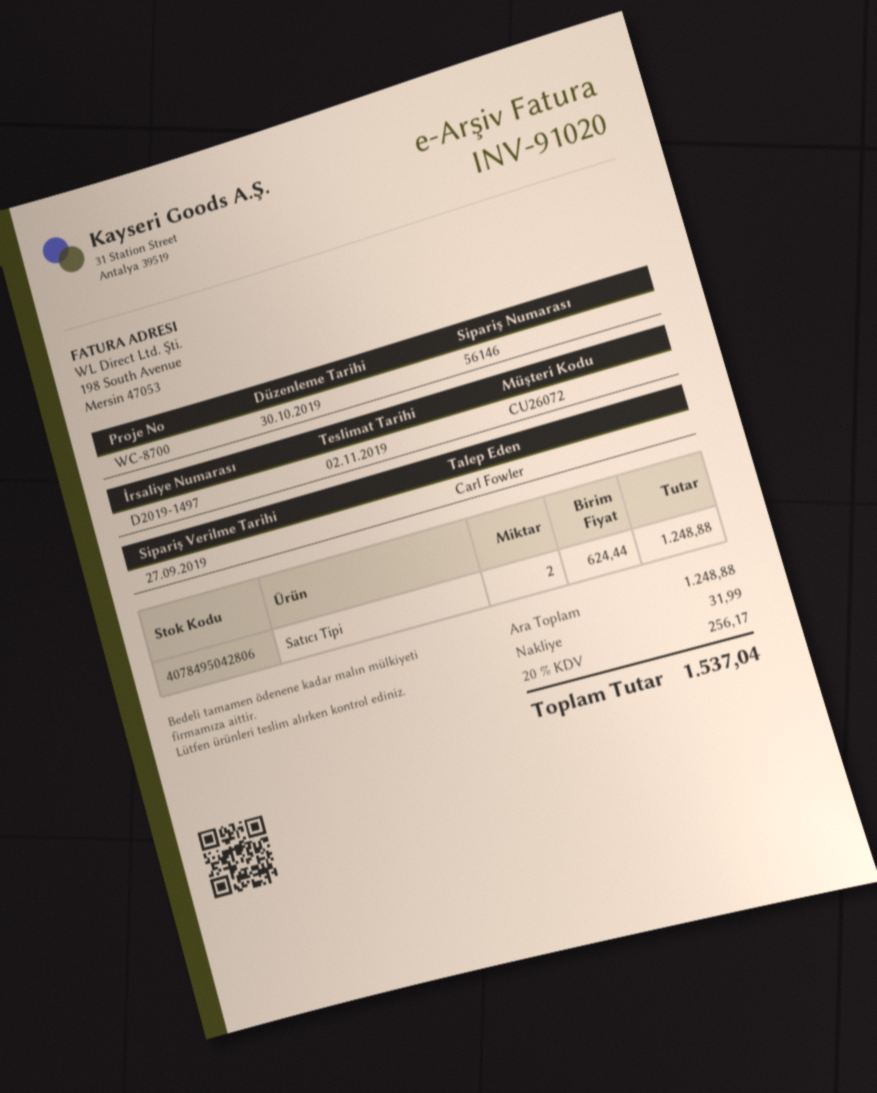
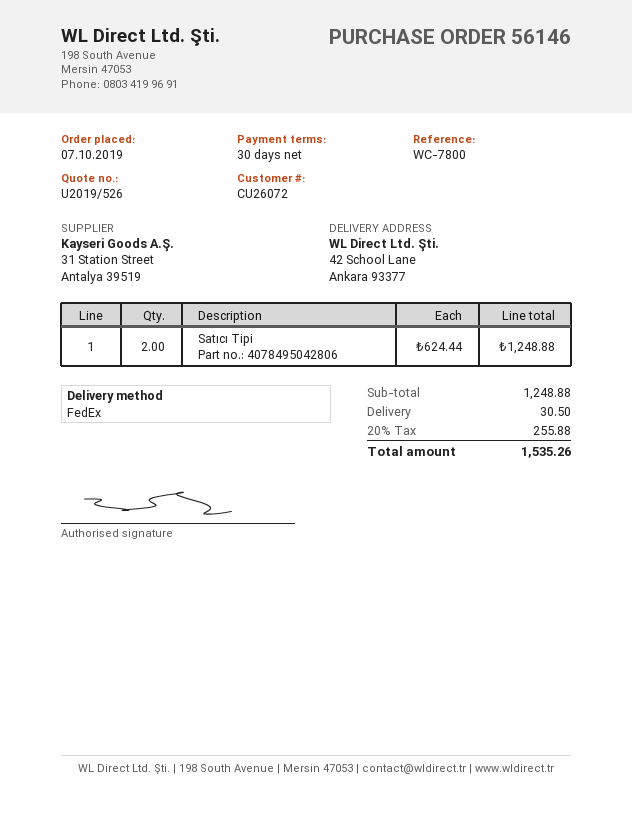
order date: 2019-09-27 -> 2019-10-07
reference: WC-8700 -> WC-7800
shipping: 31.99 -> 30.50
tax: 20% = 256.17 -> 20% = 255.88
total: 1537.04 -> 1535.26

